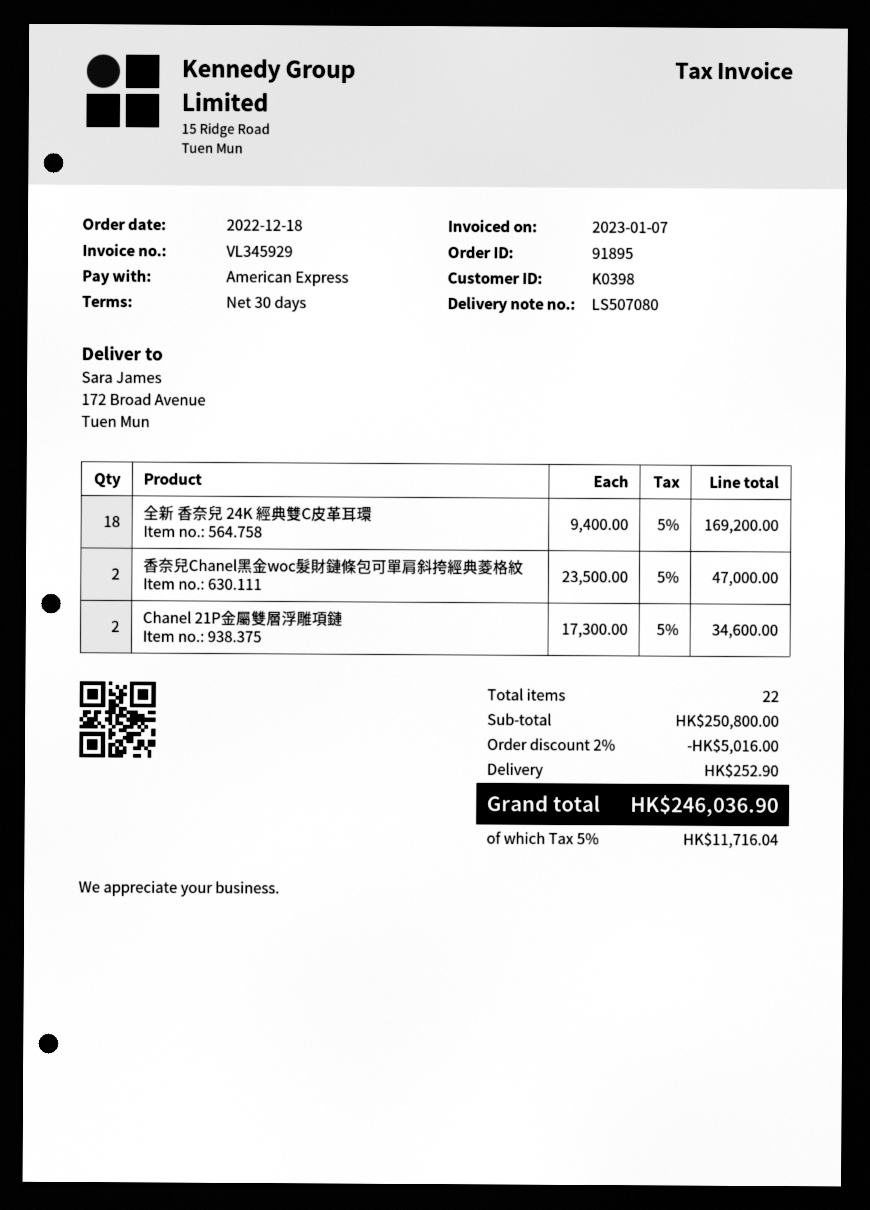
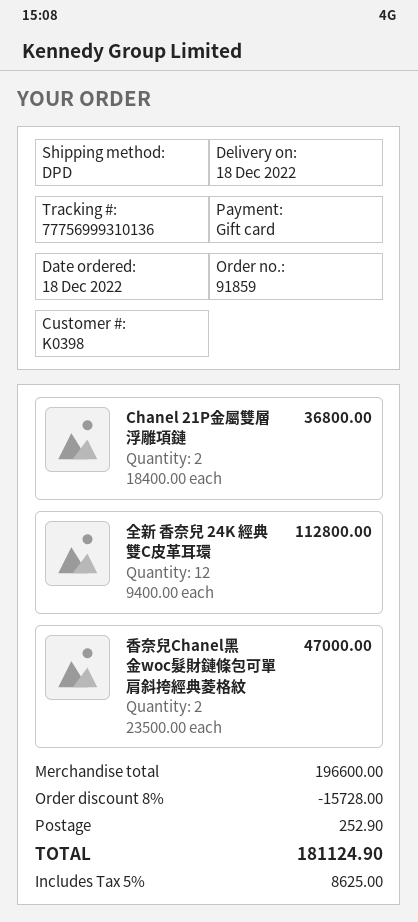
order number: 91895 -> 91859
payment method: American Express -> gift card
全新 香奈兒 24K 經典雙C皮革耳環: 18 x 9400.00 = 169200.00 -> 12 x 9400.00 = 112800.00
Chanel 21P金屬雙層浮雕項鏈: 2 x 17300.00 = 34600.00 -> 2 x 18400.00 = 36800.00
subtotal: 250800.00 -> 196600.00
discount: 2% = 5016.00 -> 8% = 15728.00
tax: 5% = 11716.04 -> 5% = 8625.00
total: 246036.90 -> 181124.90

